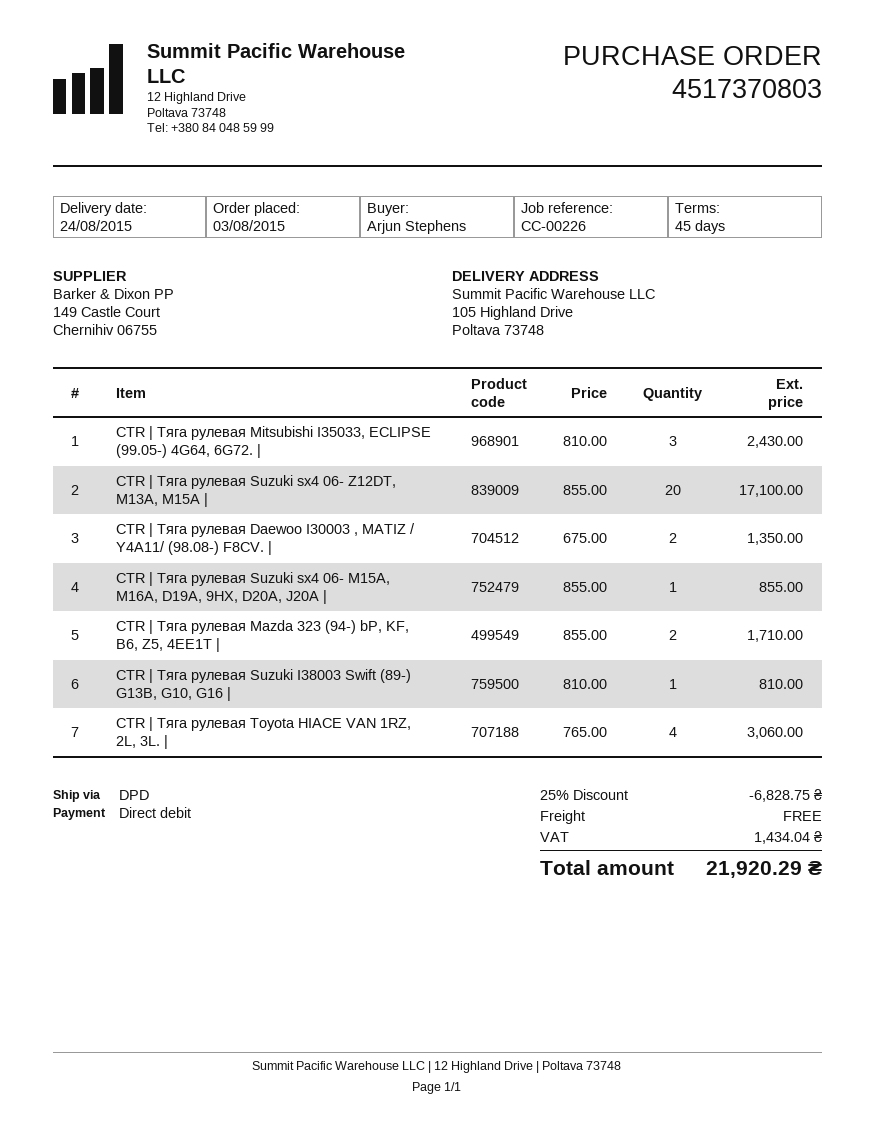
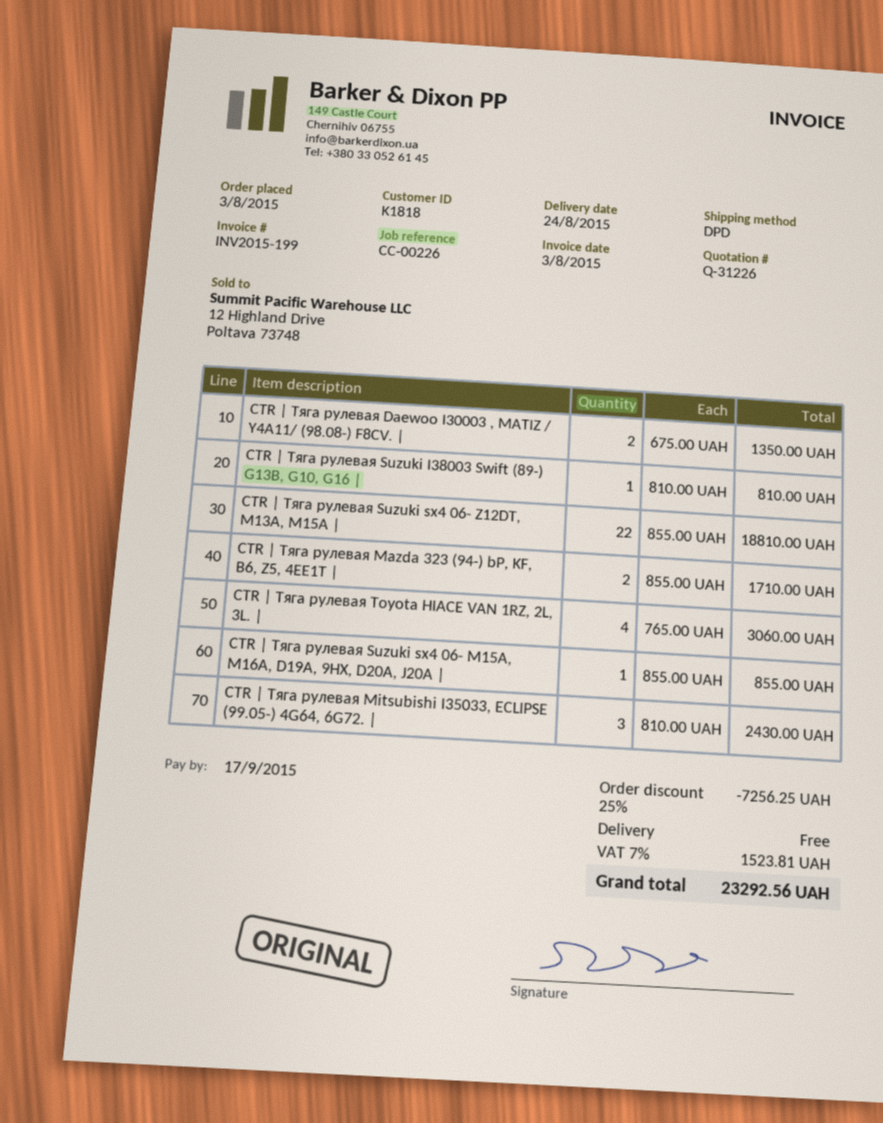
CTR | Тяга рулевая Suzuki sx4 06- Z12DT, M13A, M15A |: 20 x 855.00 = 17100.00 -> 22 x 855.00 = 18810.00
discount: 25% = 6828.75 -> 25% = 7256.25
tax: 1434.04 -> 1523.81
total: 21920.29 -> 23292.56

